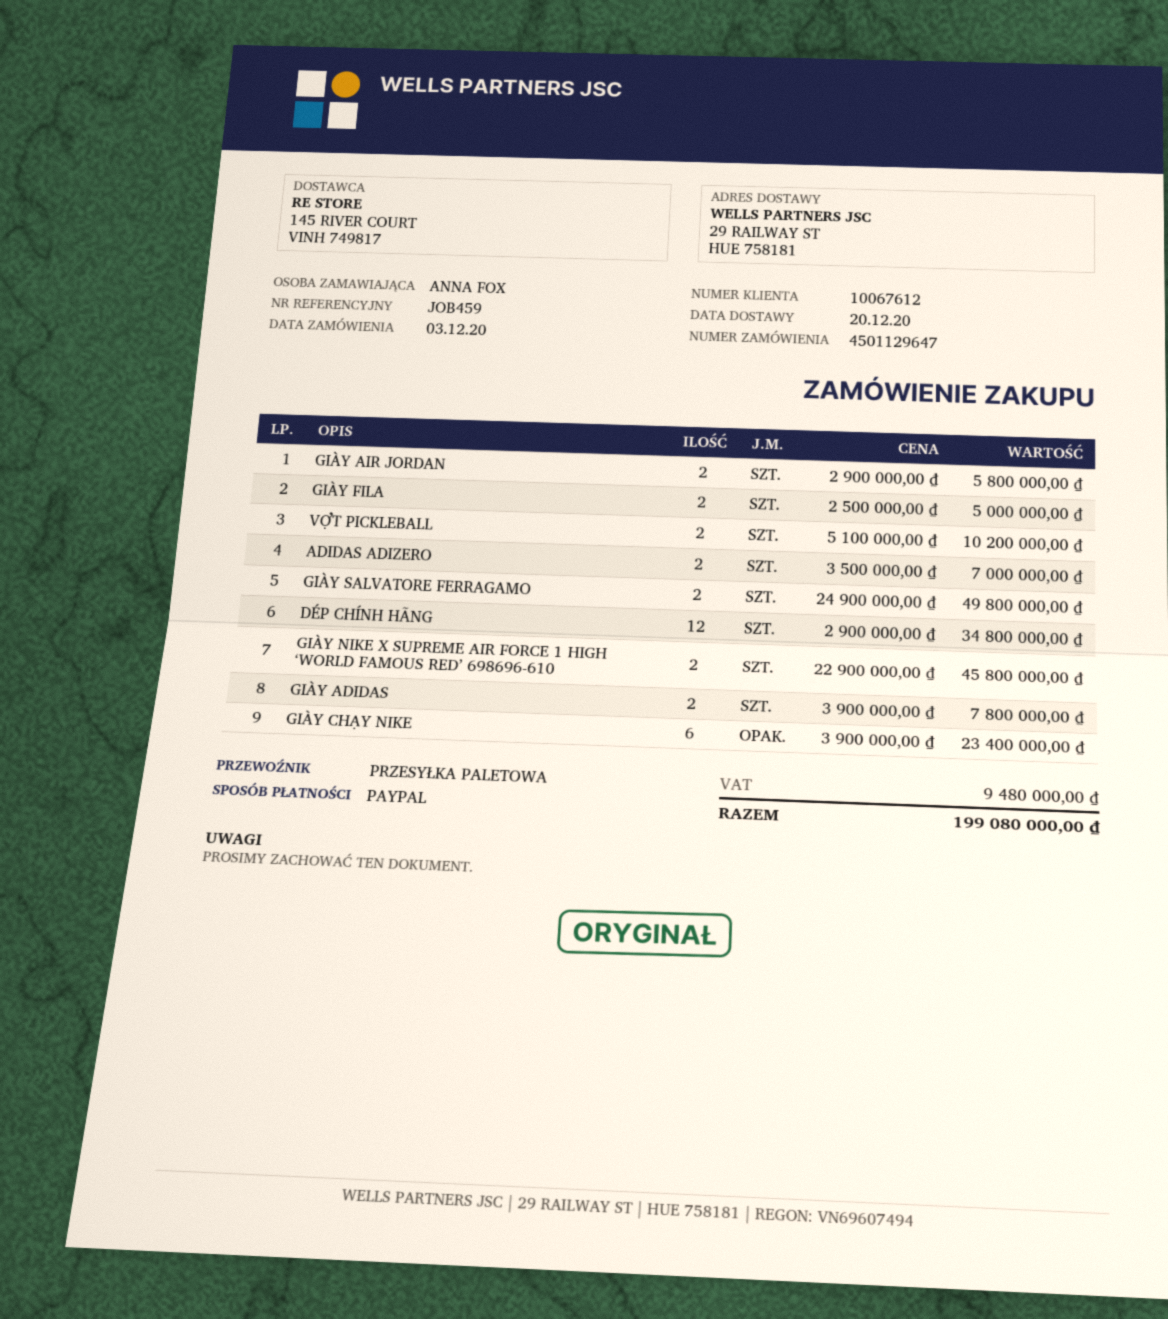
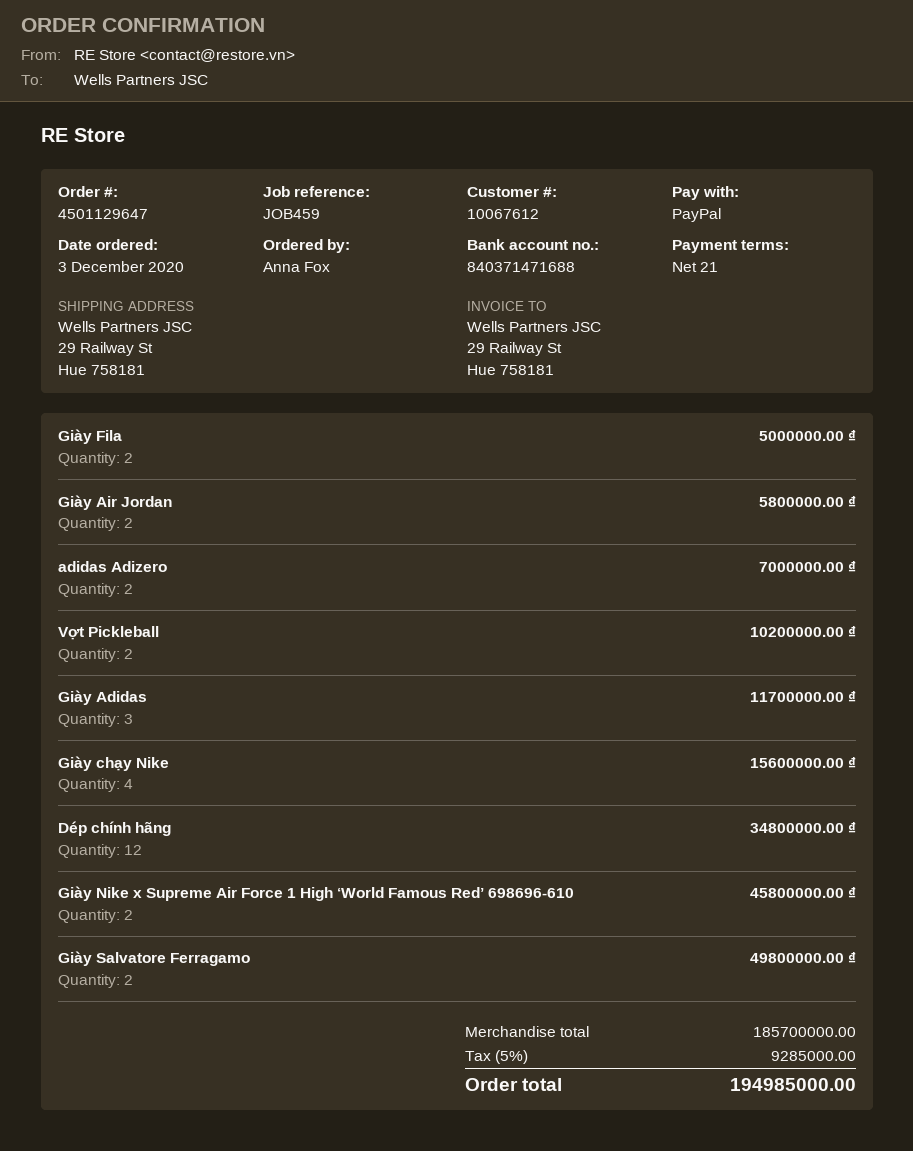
GIÀY ADIDAS: 2 for 7800000.00 -> 3 for 11700000.00
GIÀY CHẠY NIKE: 6 for 23400000.00 -> 4 for 15600000.00
tax: 9480000.00 -> 9285000.00
total: 199080000.00 -> 194985000.00

